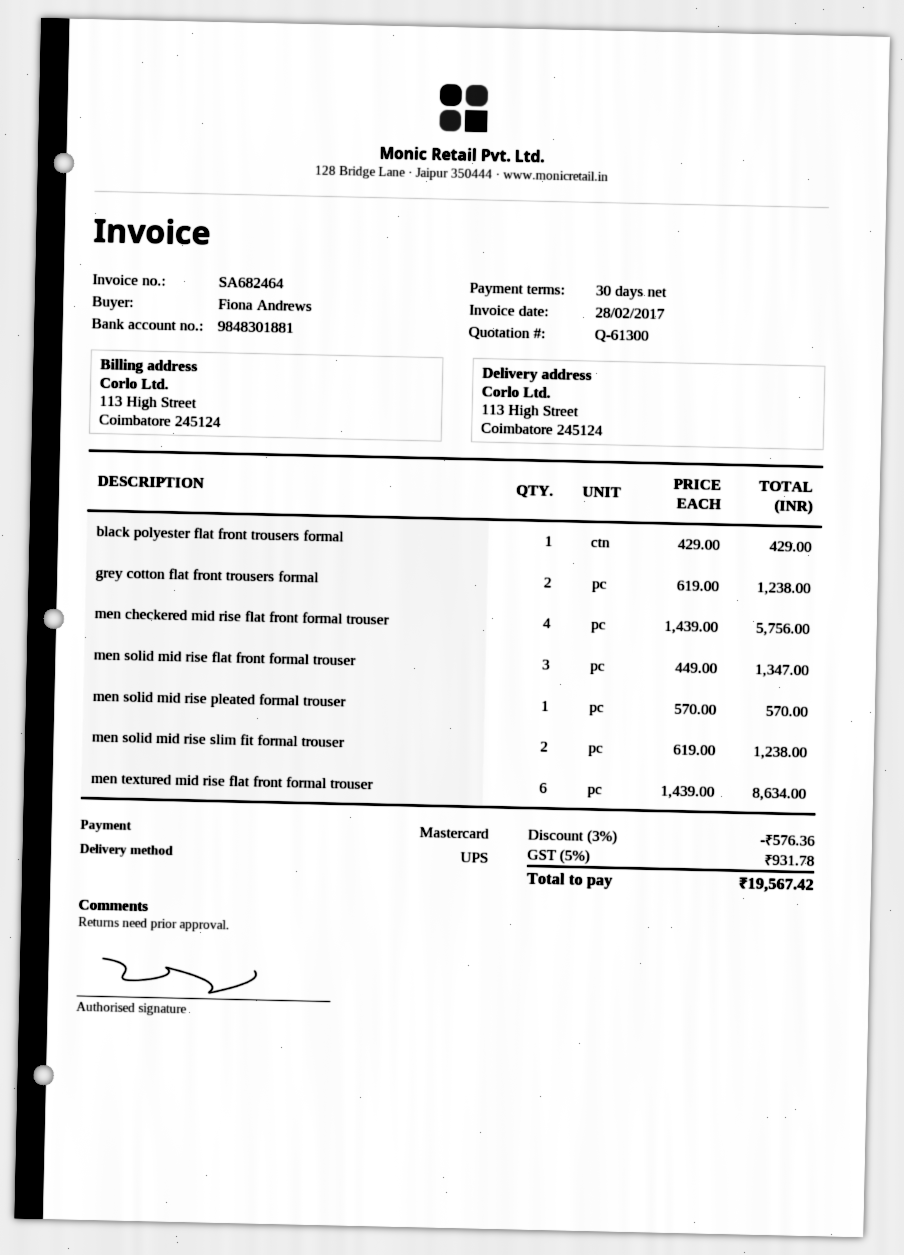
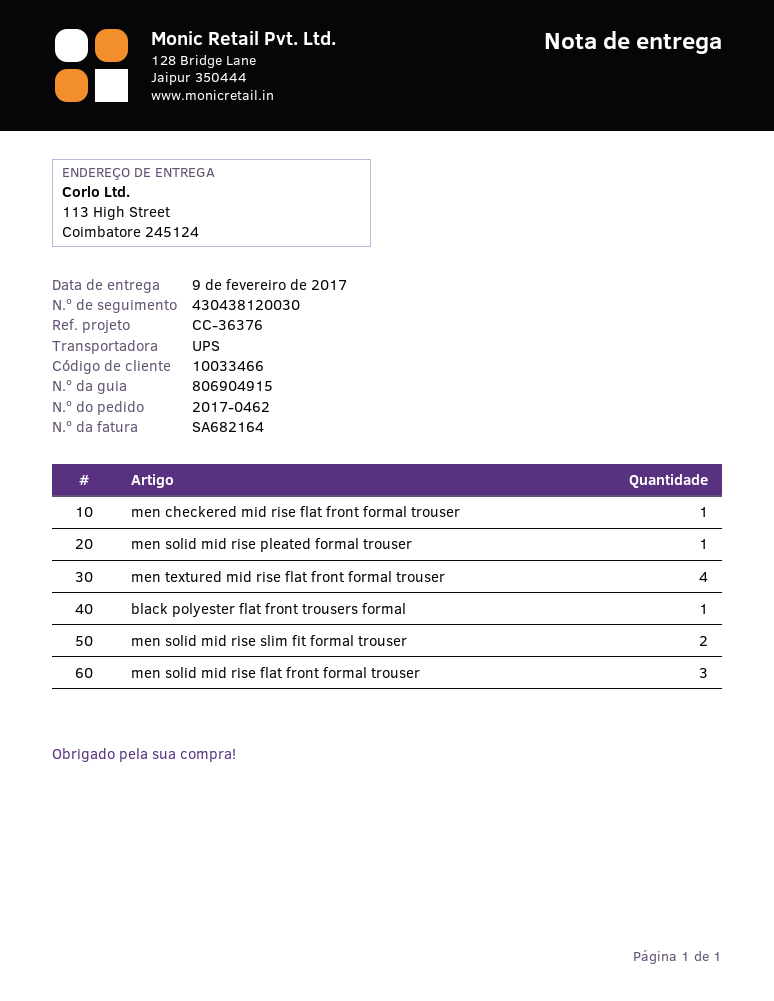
invoice number: SA682464 -> SA682164
grey cotton flat front trousers formal: 2 -> none
men checkered mid rise flat front formal trouser: 4 -> 1
men textured mid rise flat front formal trouser: 6 -> 4

